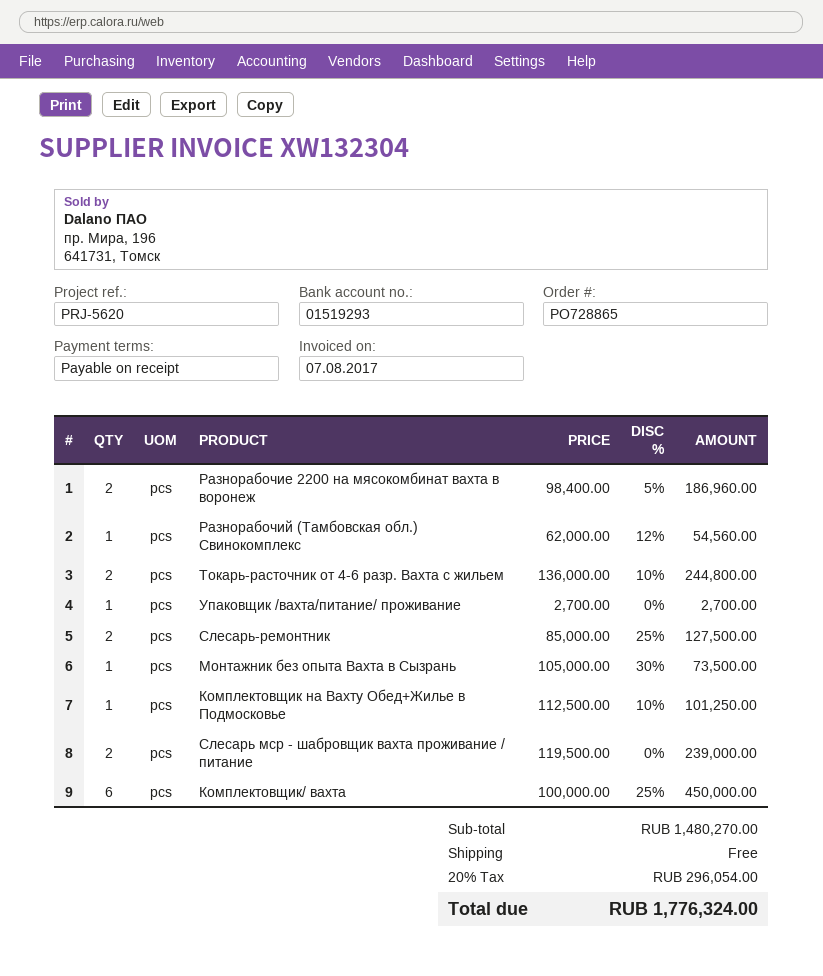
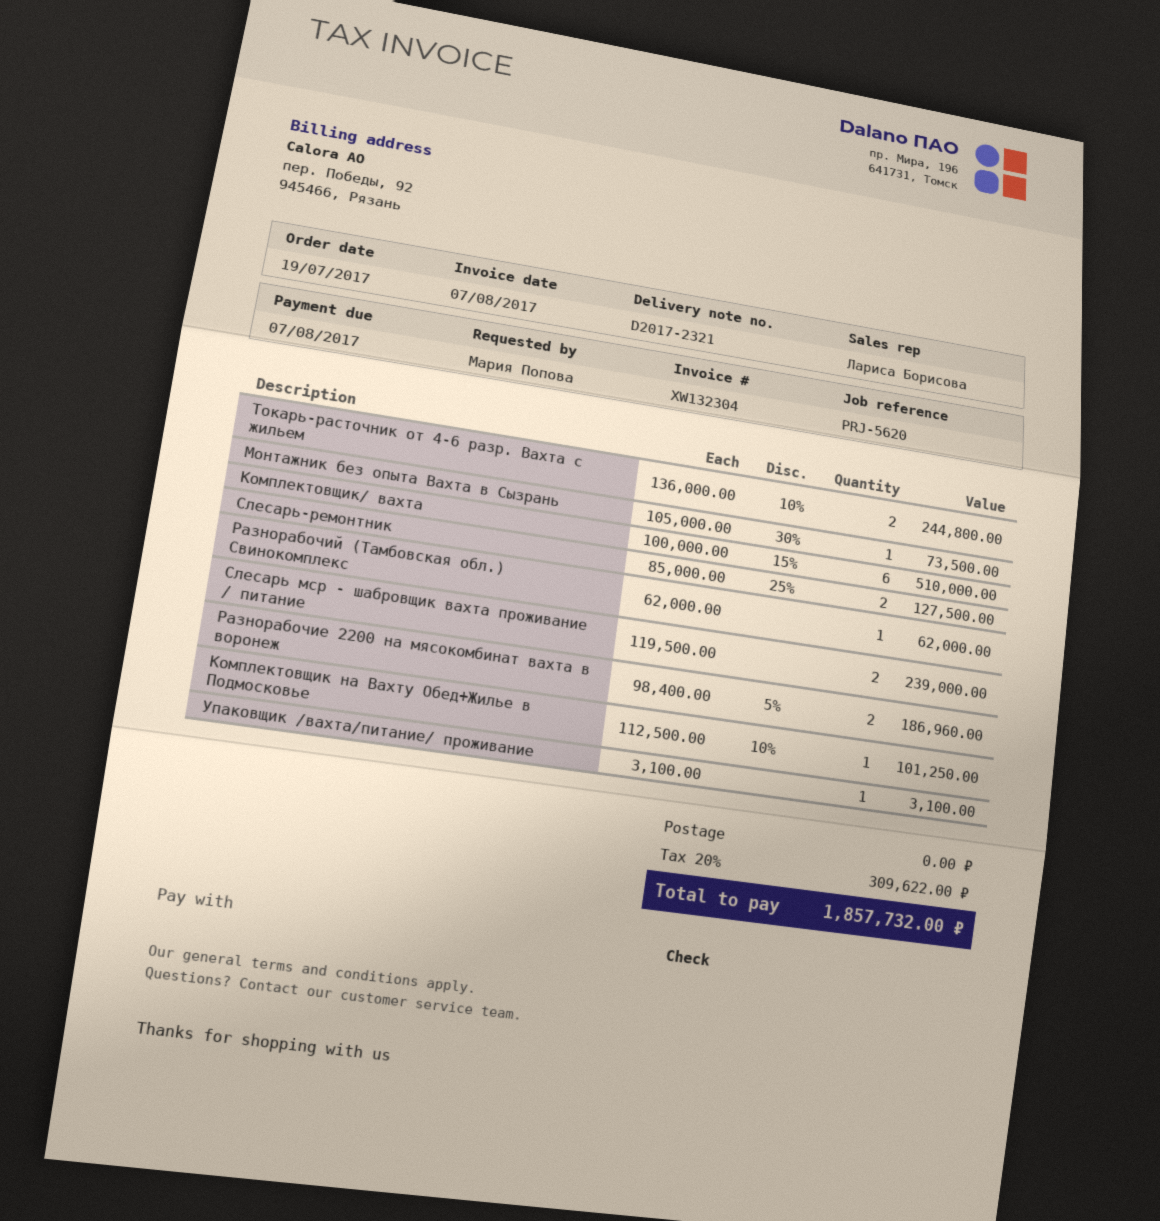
Разнорабочий (Тамбовская обл.) Свинокомплекс: 1 x 62000.00 - 12% = 54560.00 -> 1 x 62000.00 = 62000.00
Упаковщик /вахта/питание/ проживание: 1 x 2700.00 = 2700.00 -> 1 x 3100.00 = 3100.00
Комплектовщик/ вахта: 6 x 100000.00 - 25% = 450000.00 -> 6 x 100000.00 - 15% = 510000.00
tax: 20% = 296054.00 -> 20% = 309622.00
total: 1776324.00 -> 1857732.00

